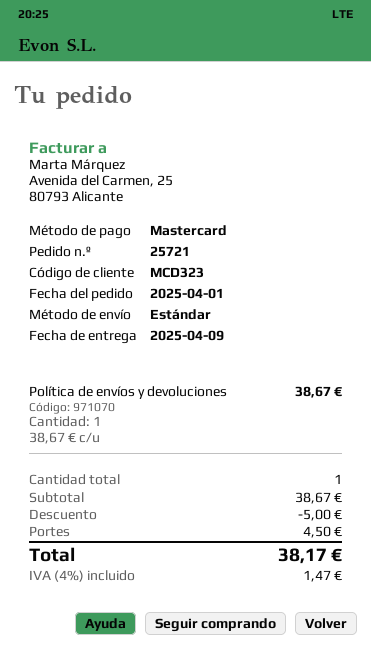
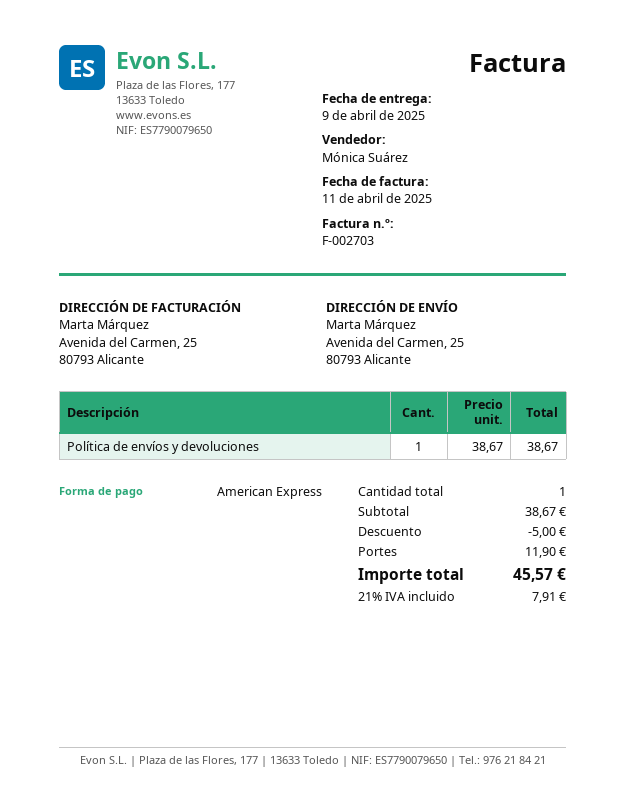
payment method: Mastercard -> American Express
shipping: 4.50 -> 11.90
tax: 4% = 1.47 -> 21% = 7.91
total: 38.17 -> 45.57

